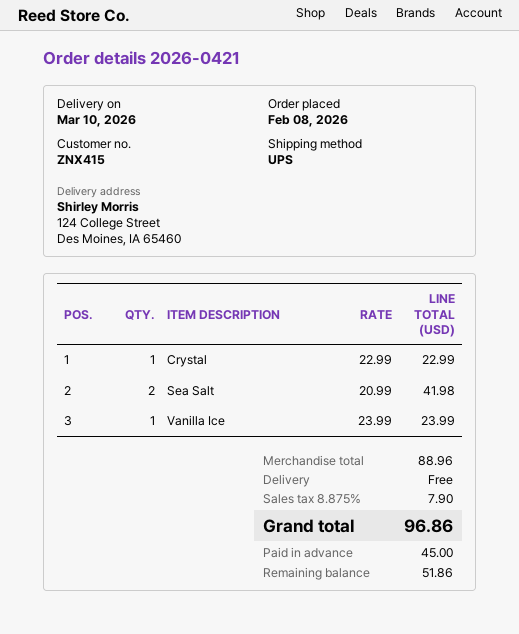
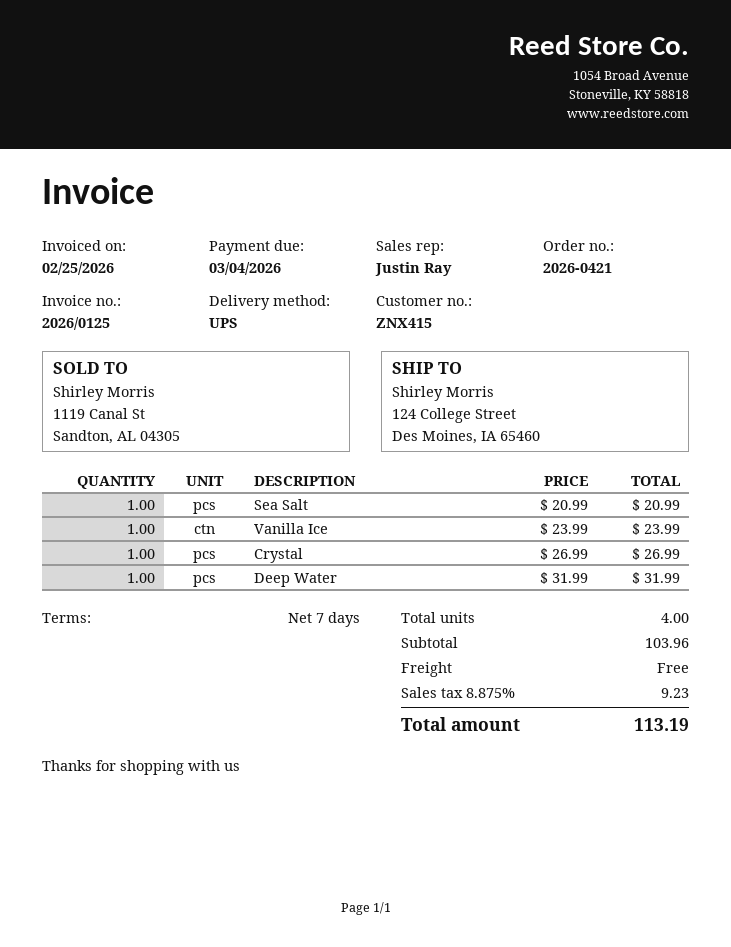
Crystal: 1 x 22.99 = 22.99 -> 1 x 26.99 = 26.99
Sea Salt: 2 x 20.99 = 41.98 -> 1 x 20.99 = 20.99
Deep Water: none -> 1 x 31.99 = 31.99
subtotal: 88.96 -> 103.96
tax: 8.875% = 7.90 -> 8.875% = 9.23
total: 96.86 -> 113.19

